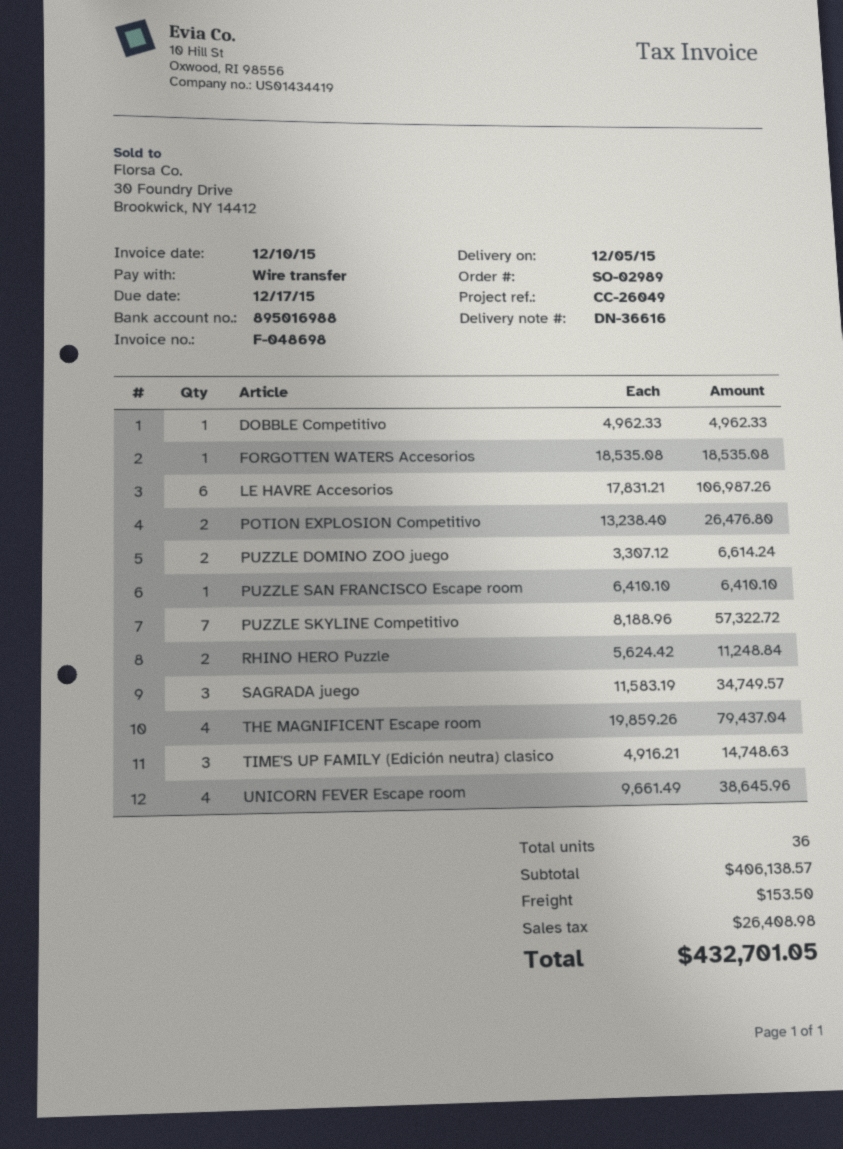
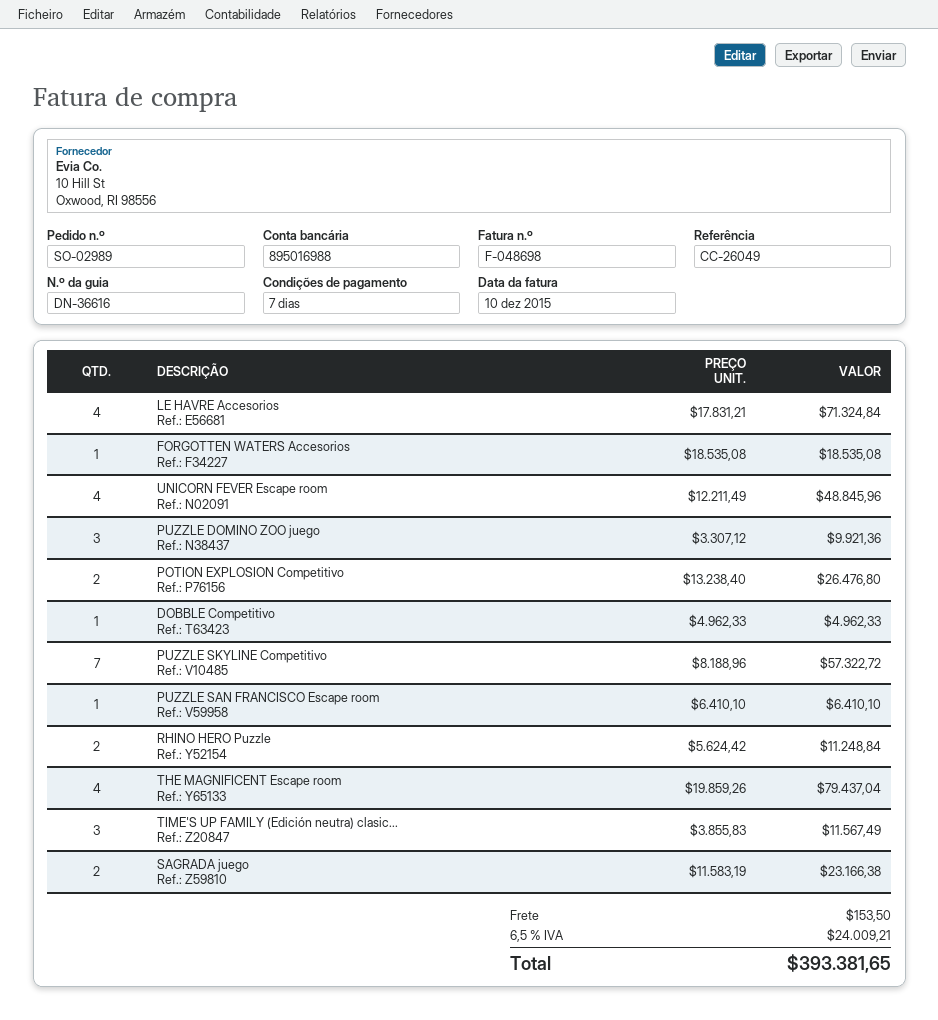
LE HAVRE Accesorios: 6 x 17831.21 = 106987.26 -> 4 x 17831.21 = 71324.84
PUZZLE DOMINO ZOO juego: 2 x 3307.12 = 6614.24 -> 3 x 3307.12 = 9921.36
SAGRADA juego: 3 x 11583.19 = 34749.57 -> 2 x 11583.19 = 23166.38
TIME'S UP FAMILY (Edición neutra) clasico: 3 x 4916.21 = 14748.63 -> 3 x 3855.83 = 11567.49
UNICORN FEVER Escape room: 4 x 9661.49 = 38645.96 -> 4 x 12211.49 = 48845.96
tax: 26408.98 -> 24009.21
total: 432701.05 -> 393381.65

